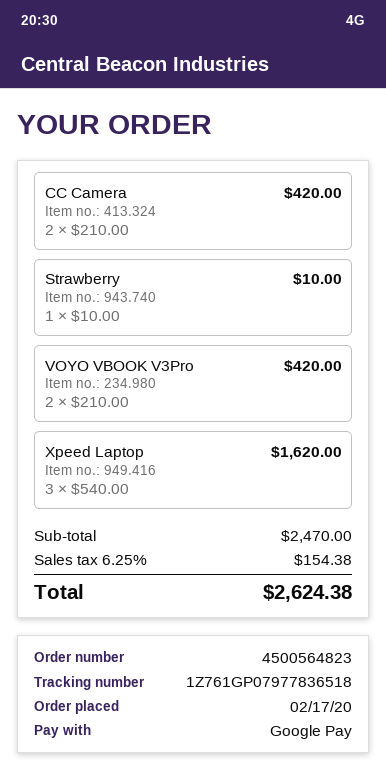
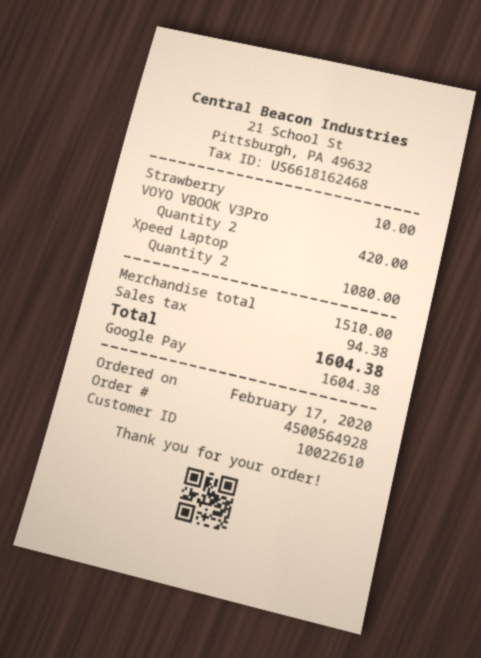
order number: 4500564823 -> 4500564928
CC Camera: 2 for 420.00 -> none
Xpeed Laptop: 3 for 1620.00 -> 2 for 1080.00
subtotal: 2470.00 -> 1510.00
tax: 154.38 -> 94.38
total: 2624.38 -> 1604.38

